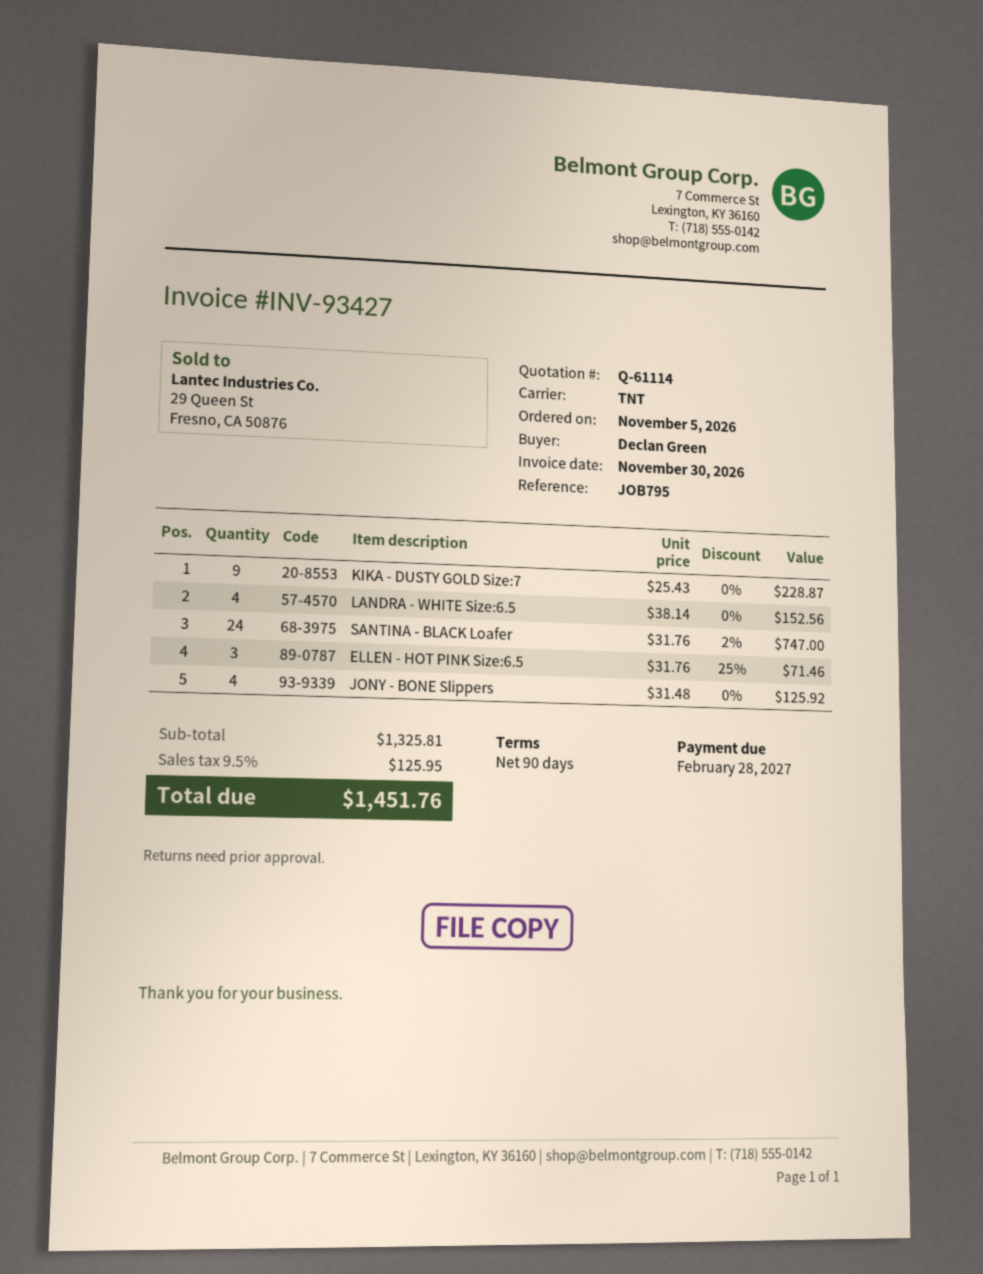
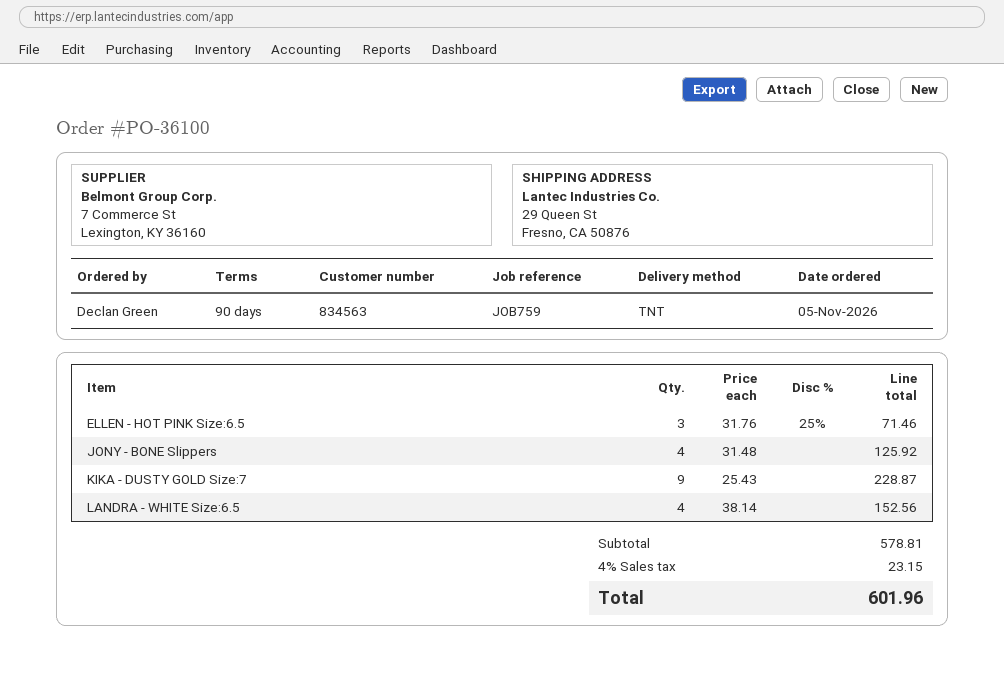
reference: JOB795 -> JOB759
SANTINA - BLACK Loafer: 24 x 31.76 - 2% = 747.00 -> none
subtotal: 1325.81 -> 578.81
tax: 9.5% = 125.95 -> 4% = 23.15
total: 1451.76 -> 601.96

